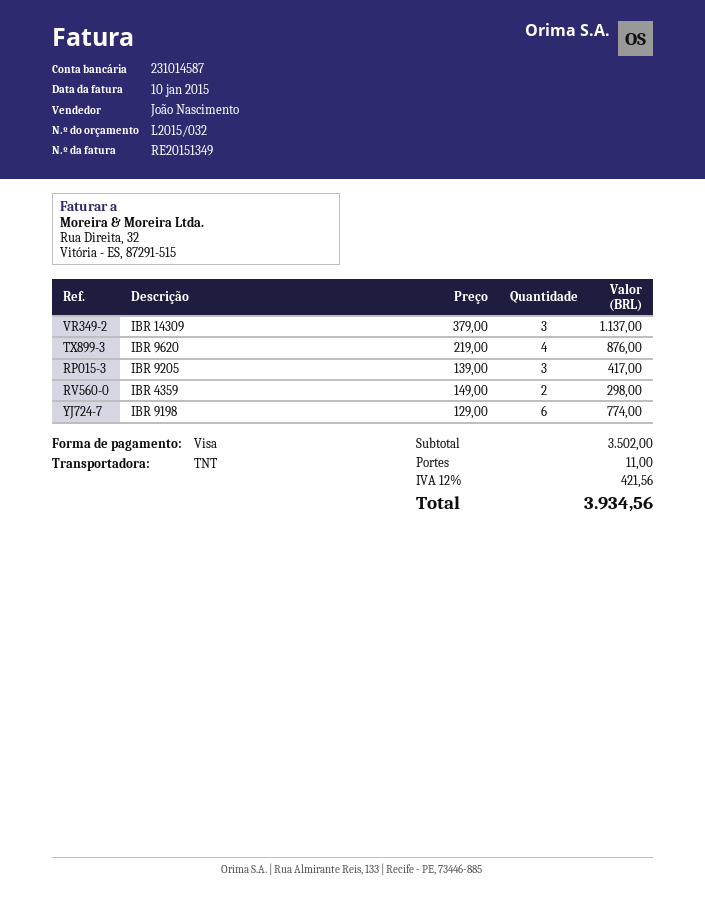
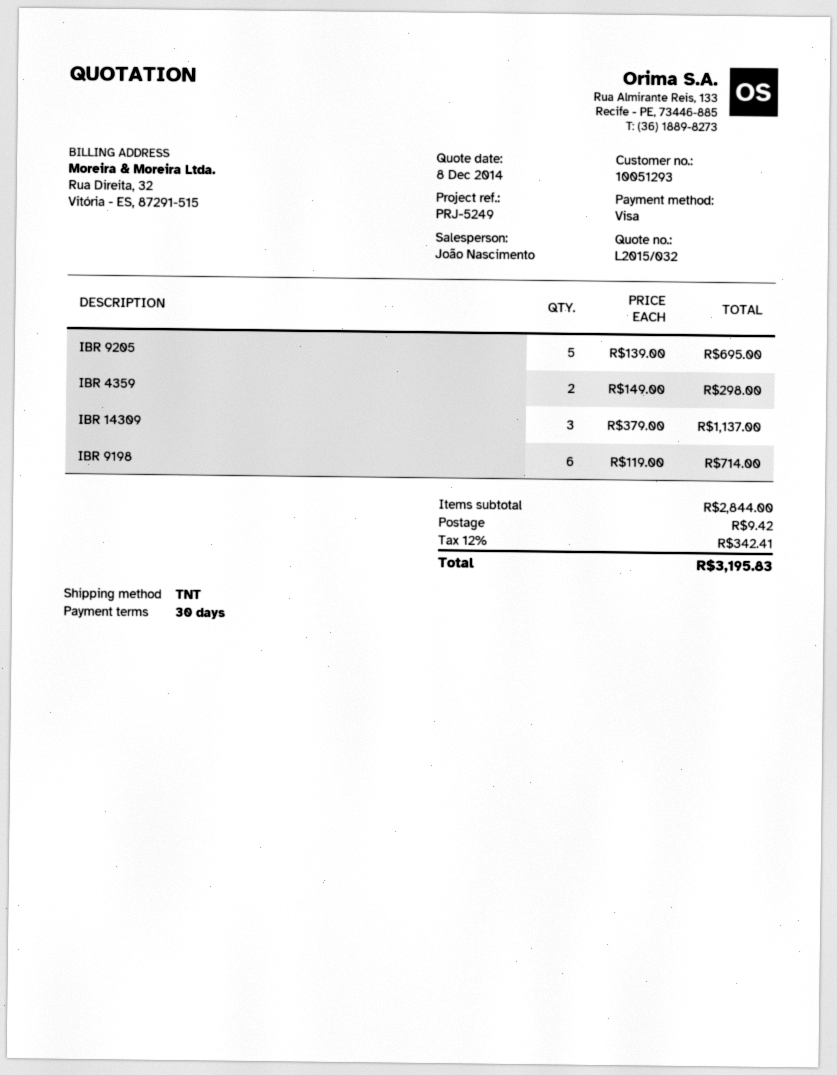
IBR 9620: 4 x 219.00 = 876.00 -> none
IBR 9205: 3 x 139.00 = 417.00 -> 5 x 139.00 = 695.00
IBR 9198: 6 x 129.00 = 774.00 -> 6 x 119.00 = 714.00
subtotal: 3502.00 -> 2844.00
shipping: 11.00 -> 9.42
tax: 12% = 421.56 -> 12% = 342.41
total: 3934.56 -> 3195.83

